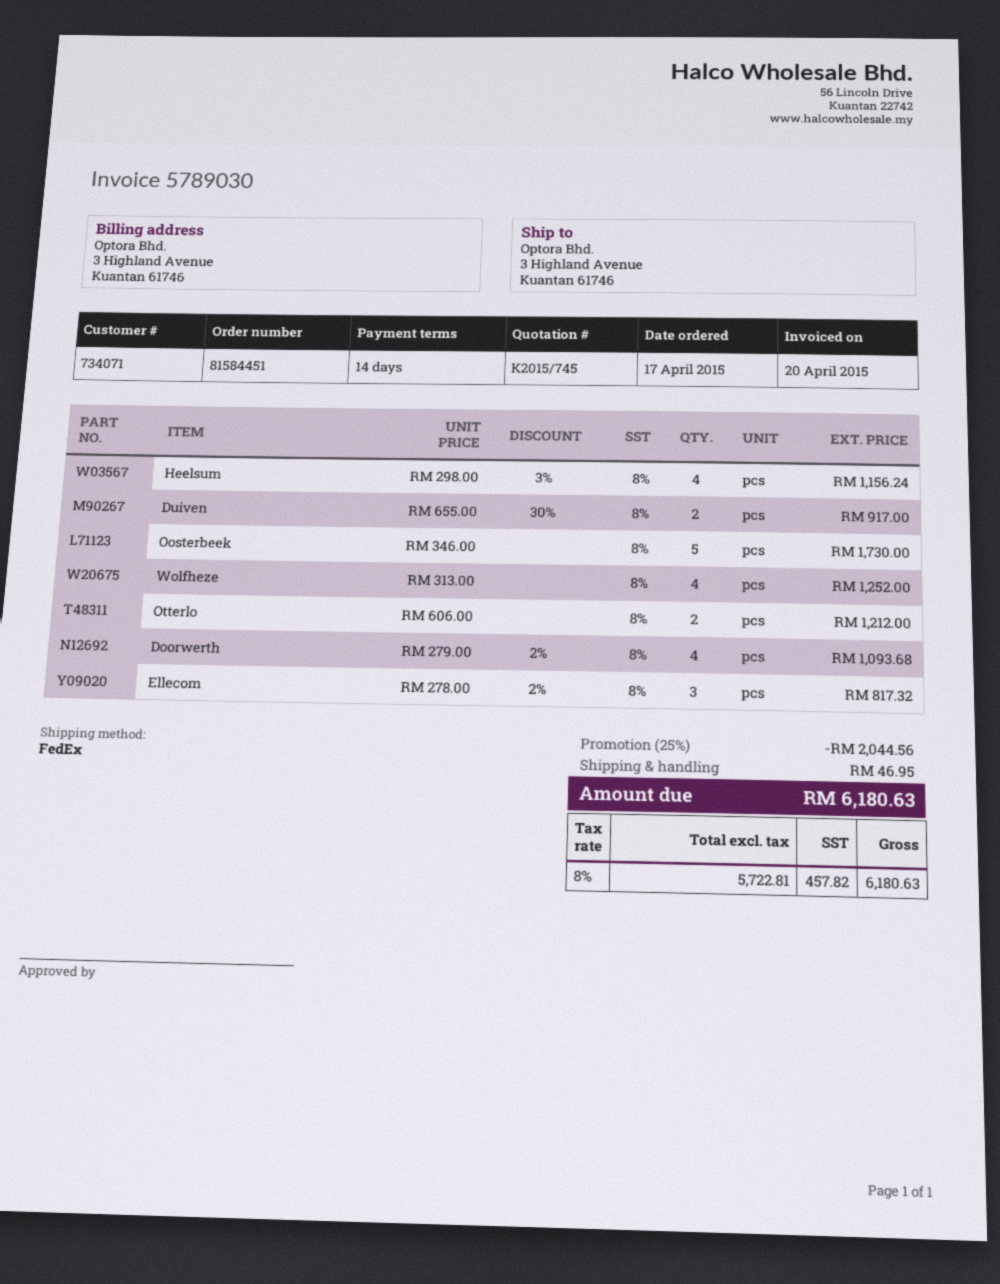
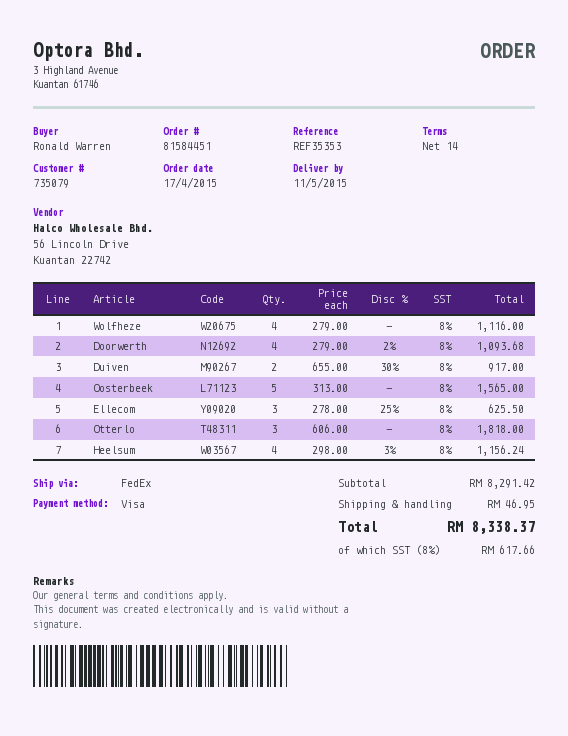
customer number: 734071 -> 735079
Oosterbeek: 5 x 346.00 = 1730.00 -> 5 x 313.00 = 1565.00
Wolfheze: 4 x 313.00 = 1252.00 -> 4 x 279.00 = 1116.00
Otterlo: 2 x 606.00 = 1212.00 -> 3 x 606.00 = 1818.00
Ellecom: 3 x 278.00 - 2% = 817.32 -> 3 x 278.00 - 25% = 625.50
discount: 25% = 2044.56 -> none
tax: 8% = 457.82 -> 8% = 617.66
total: 6180.63 -> 8338.37

